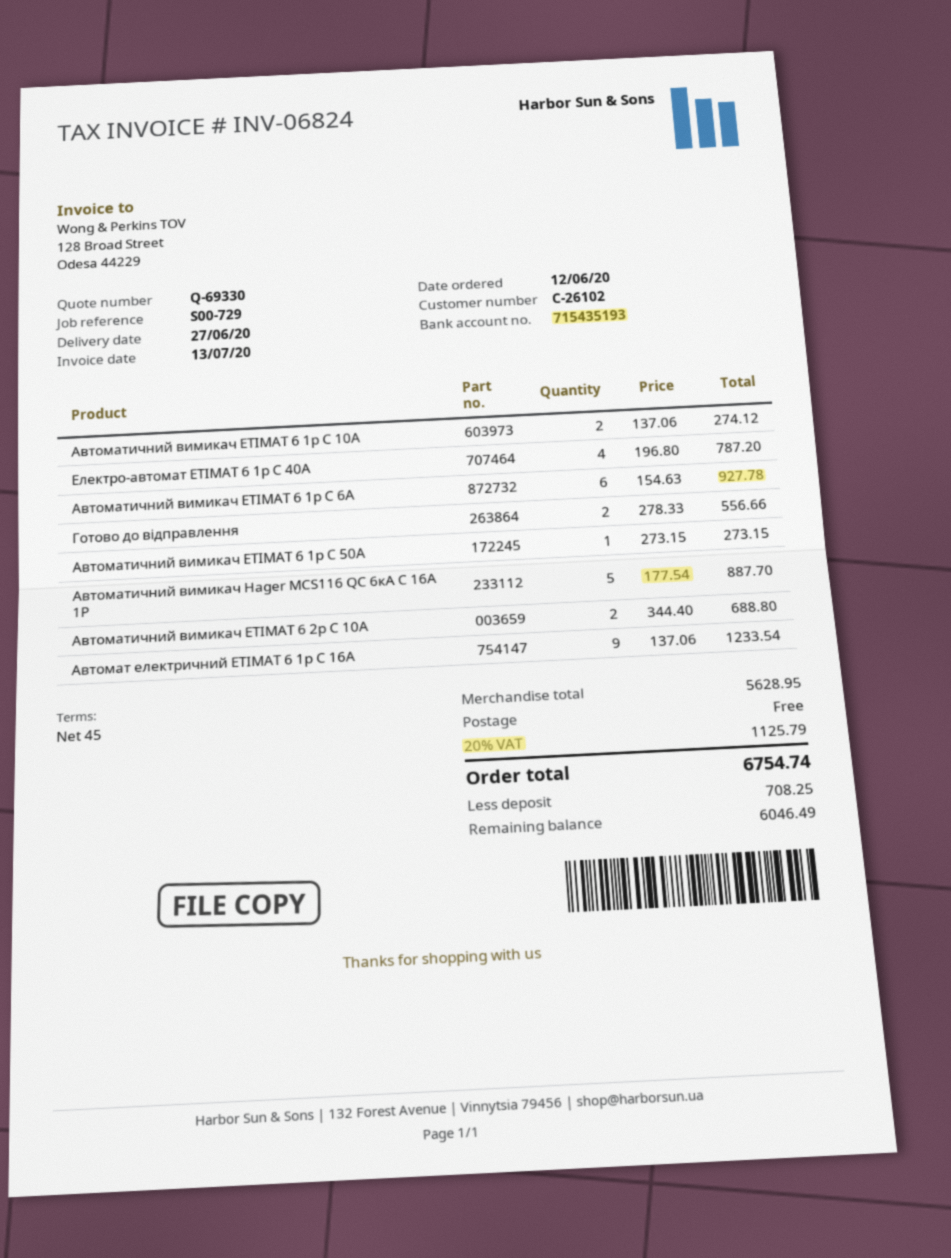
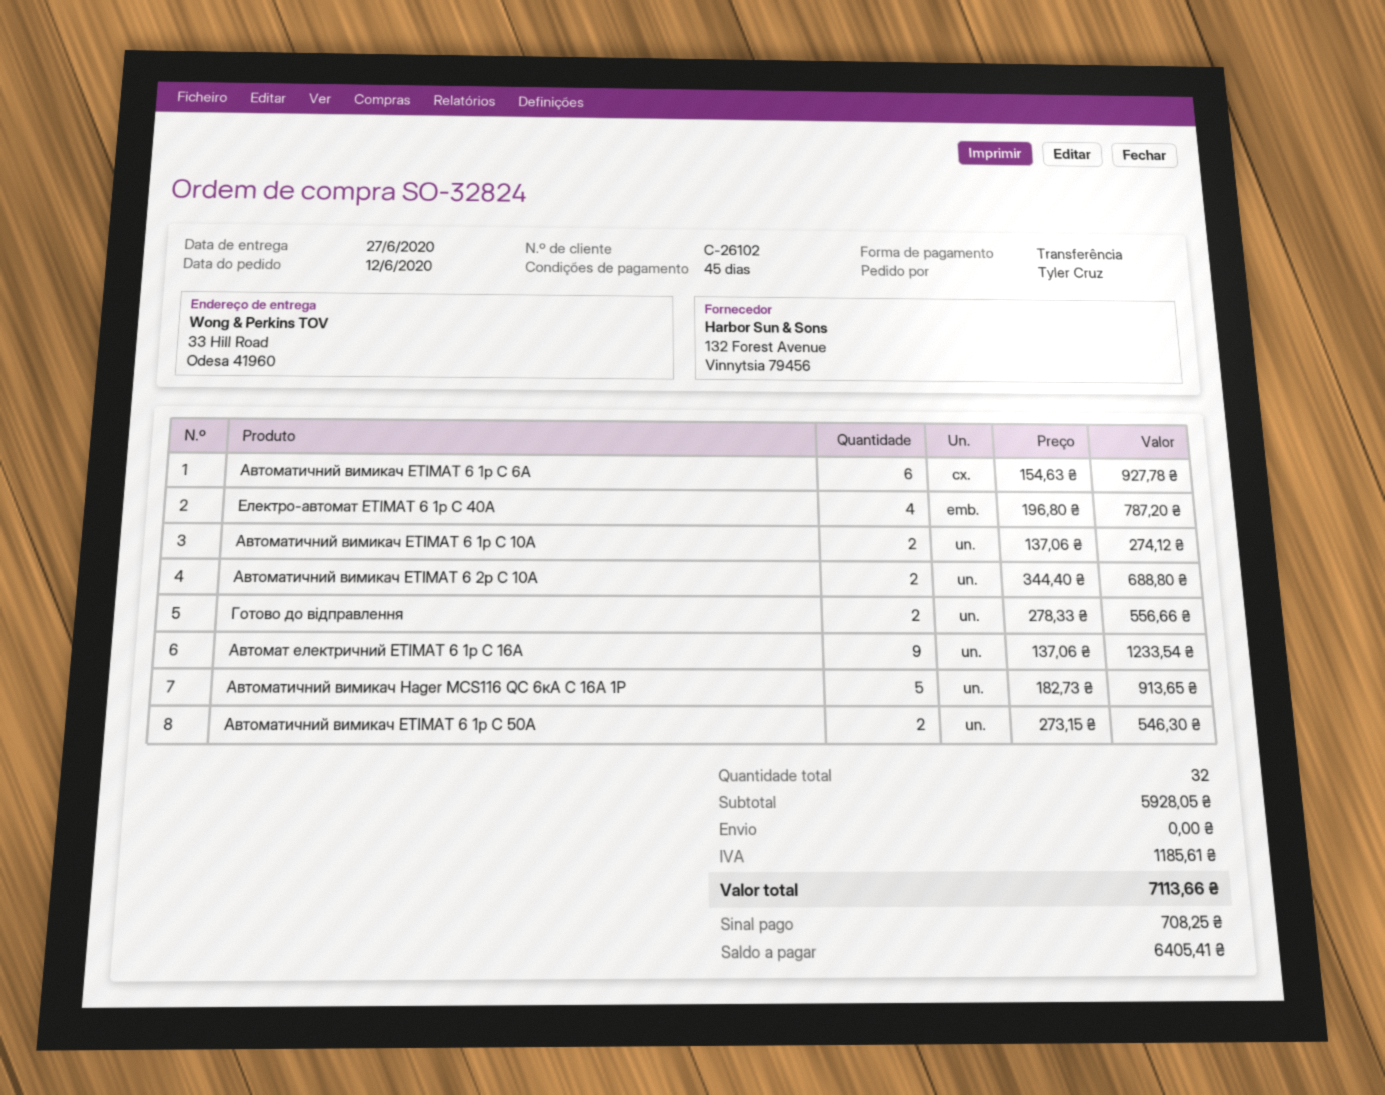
Автоматичний вимикач ETIMAT 6 1p C 50А: 1 x 273.15 = 273.15 -> 2 x 273.15 = 546.30
Автоматичний вимикач Hager MCS116 QC 6кА C 16A 1P: 5 x 177.54 = 887.70 -> 5 x 182.73 = 913.65
subtotal: 5628.95 -> 5928.05
tax: 1125.79 -> 1185.61
total: 6754.74 -> 7113.66
balance: 6046.49 -> 6405.41

